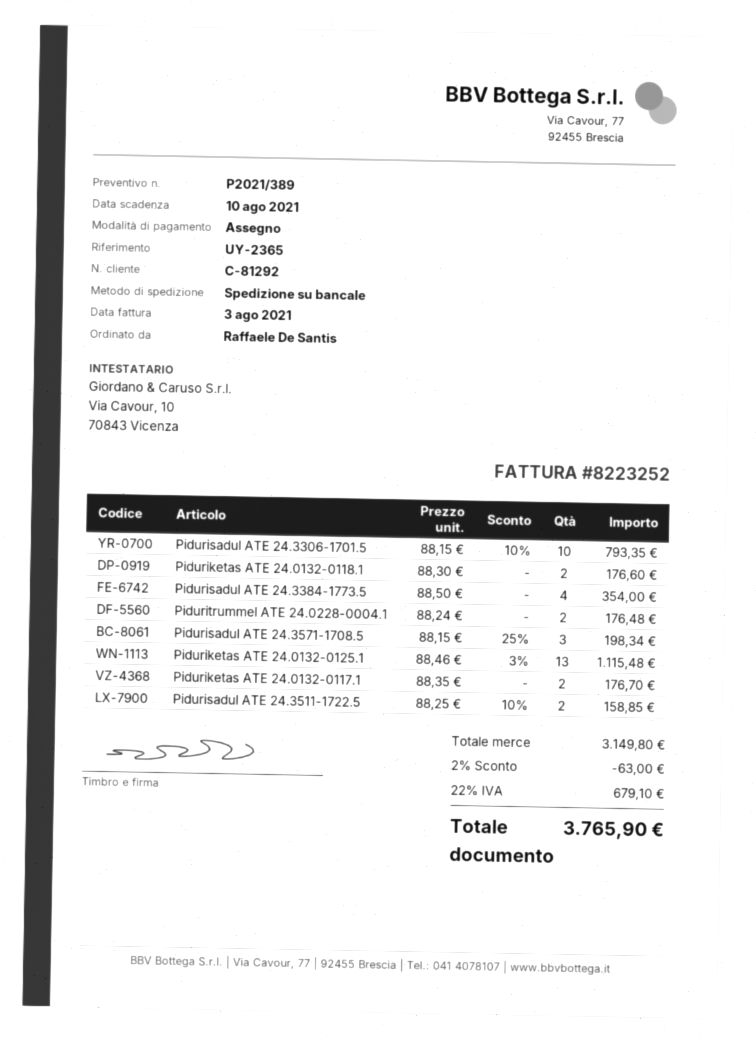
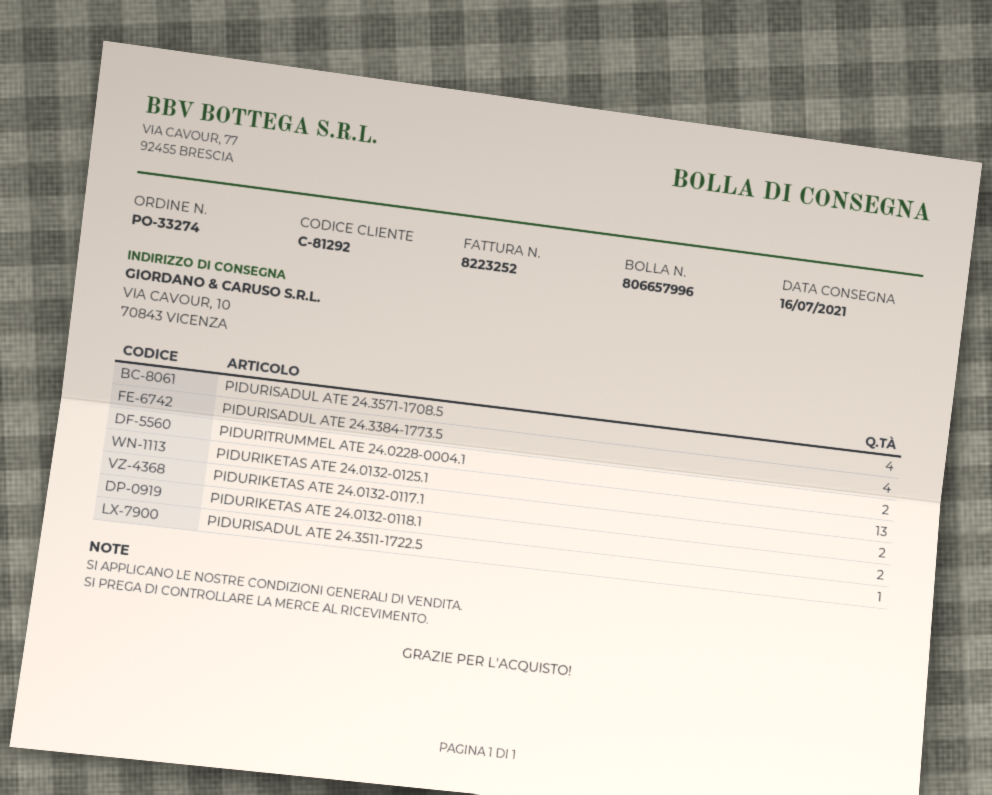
Pidurisadul ATE 24.3306-1701.5: 10 -> none
Pidurisadul ATE 24.3571-1708.5: 3 -> 4
Pidurisadul ATE 24.3511-1722.5: 2 -> 1

